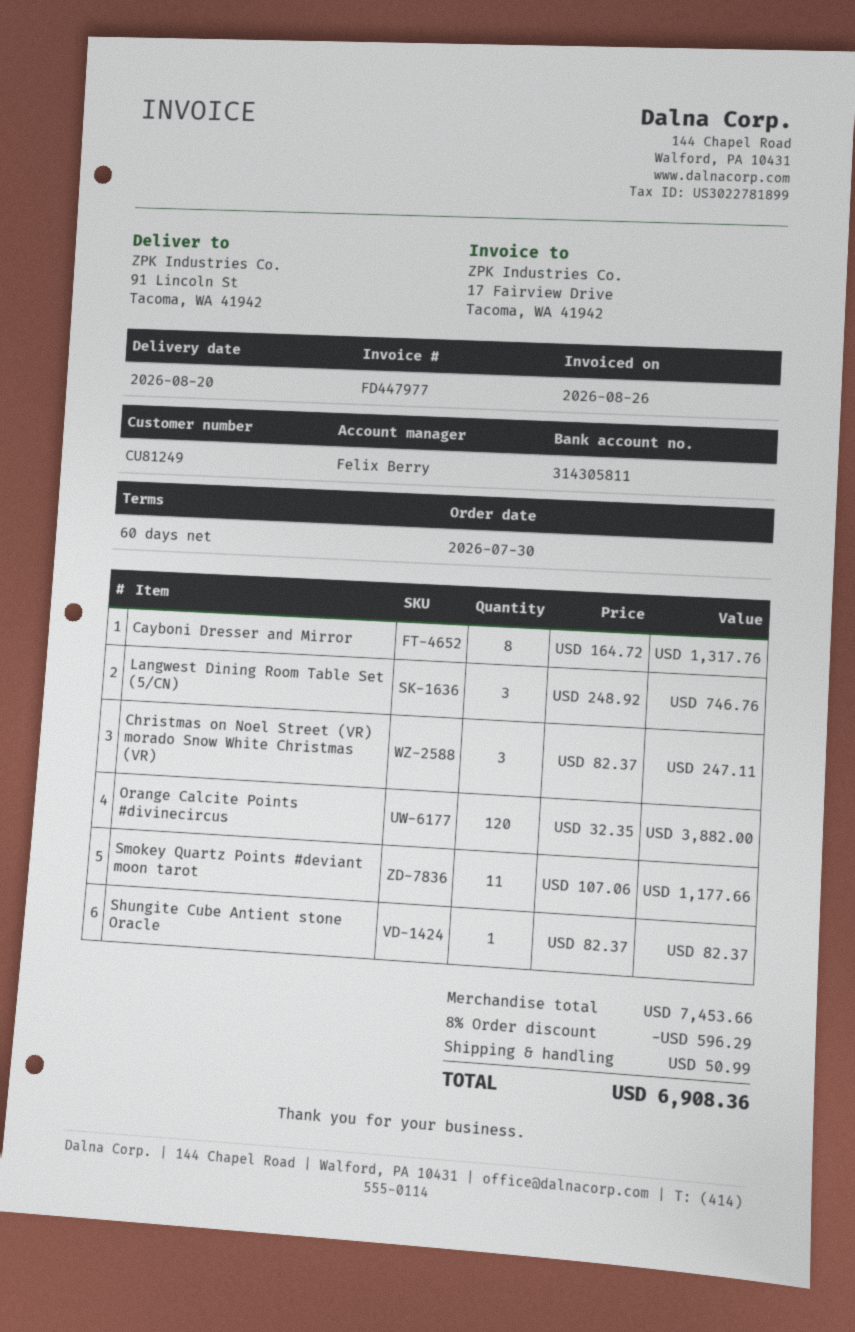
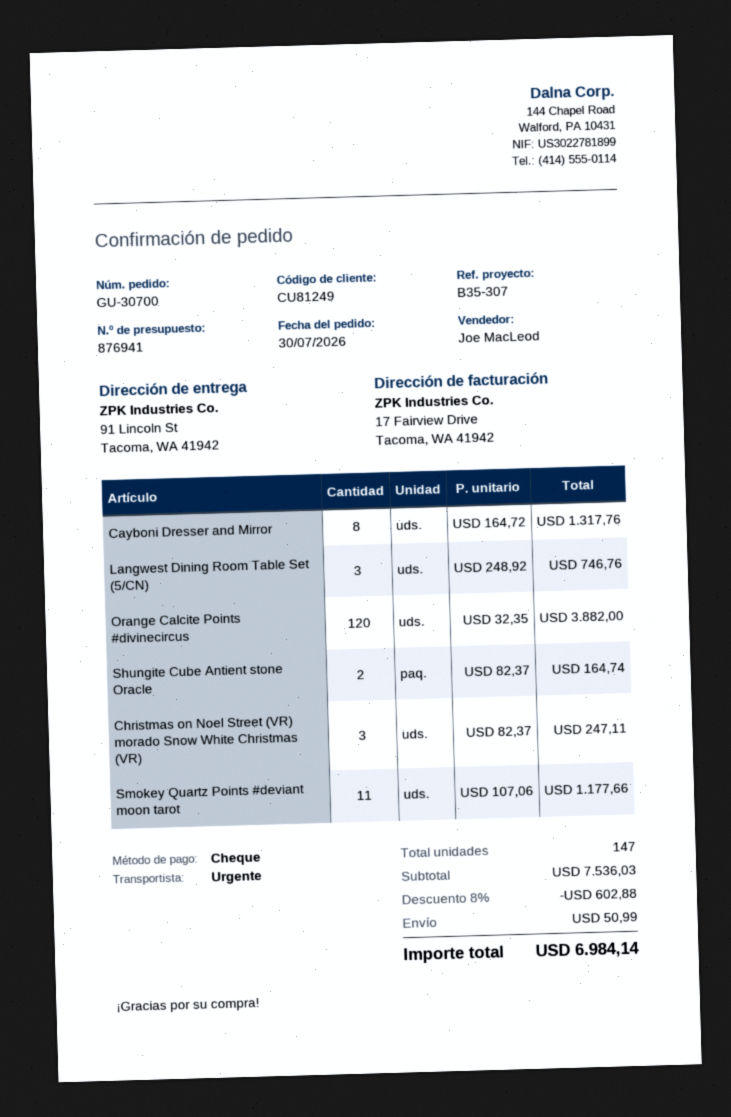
sales rep: Felix Berry -> Joe MacLeod
Shungite Cube Antient stone Oracle: 1 x 82.37 = 82.37 -> 2 x 82.37 = 164.74
subtotal: 7453.66 -> 7536.03
discount: 8% = 596.29 -> 8% = 602.88
total: 6908.36 -> 6984.14

